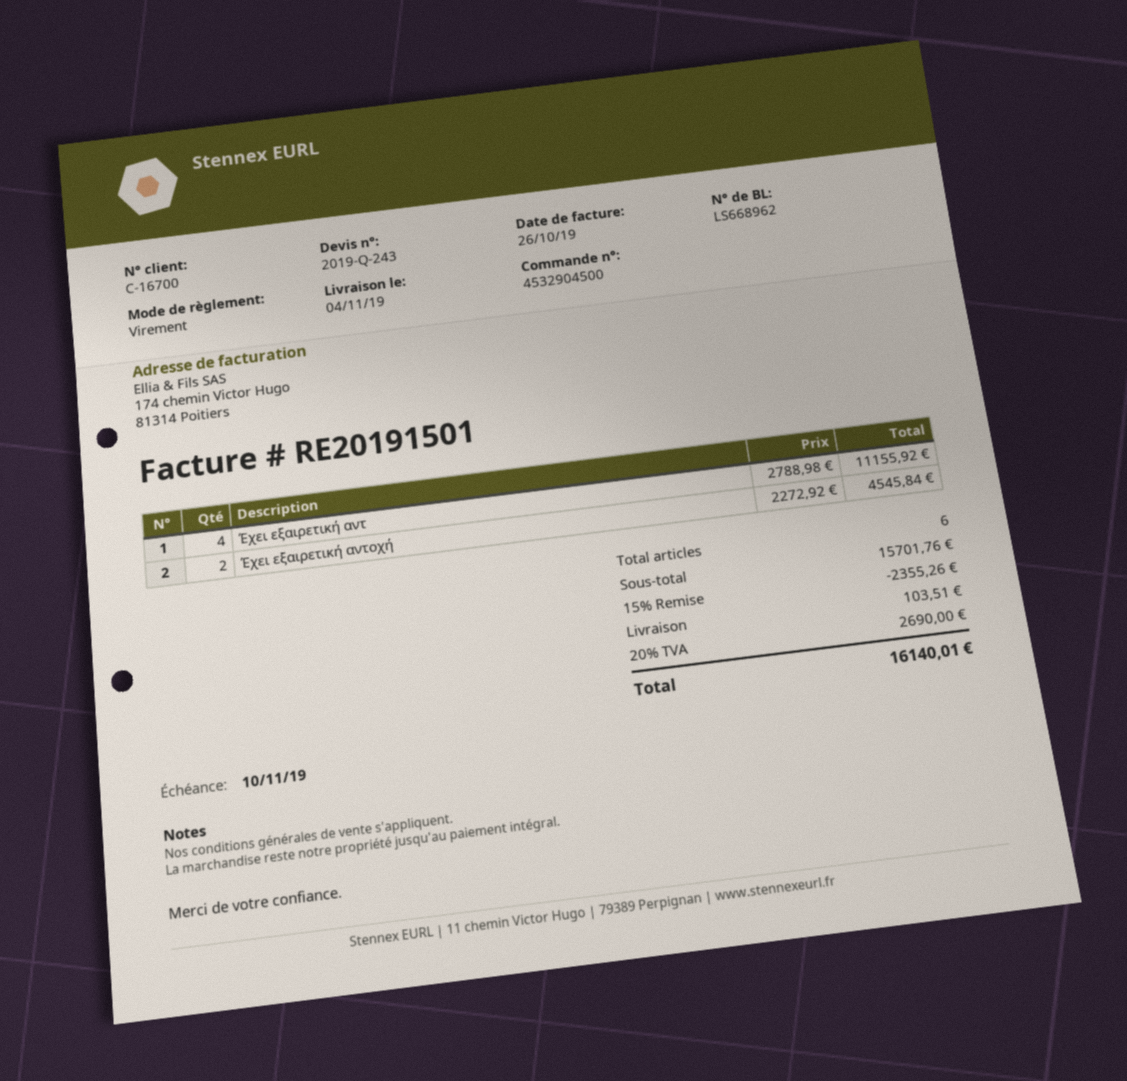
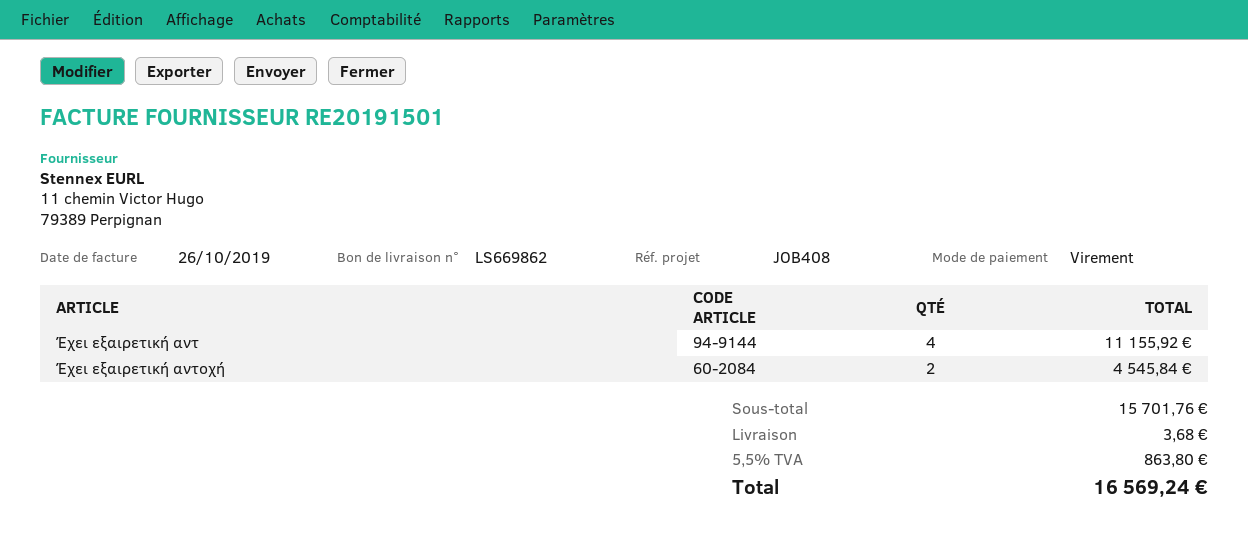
delivery note number: LS668962 -> LS669862
discount: 15% = 2355.26 -> none
shipping: 103.51 -> 3.68
tax: 20% = 2690.00 -> 5.5% = 863.80
total: 16140.01 -> 16569.24

